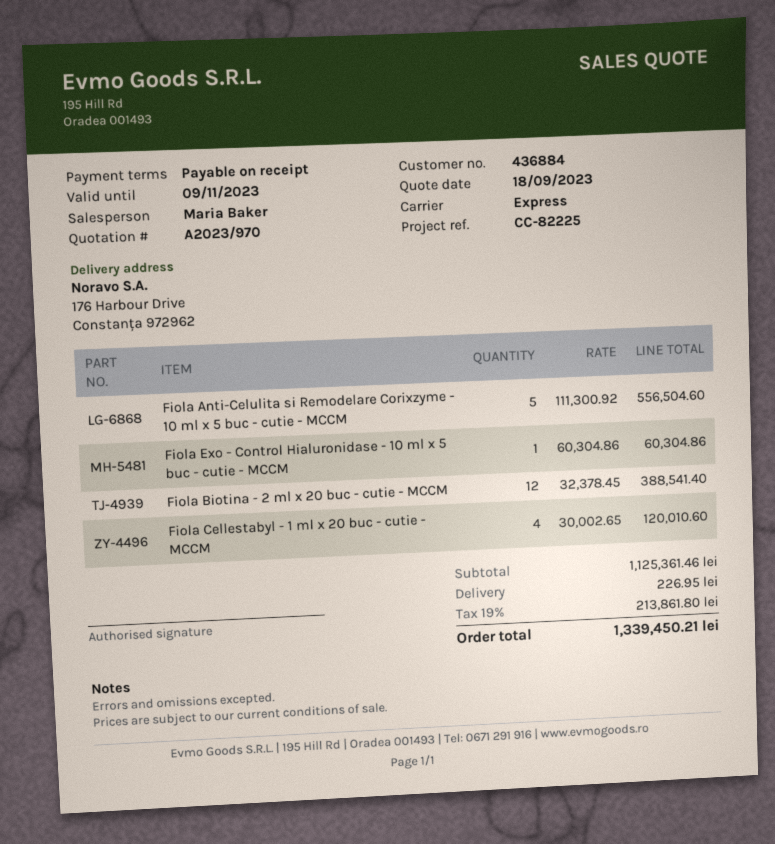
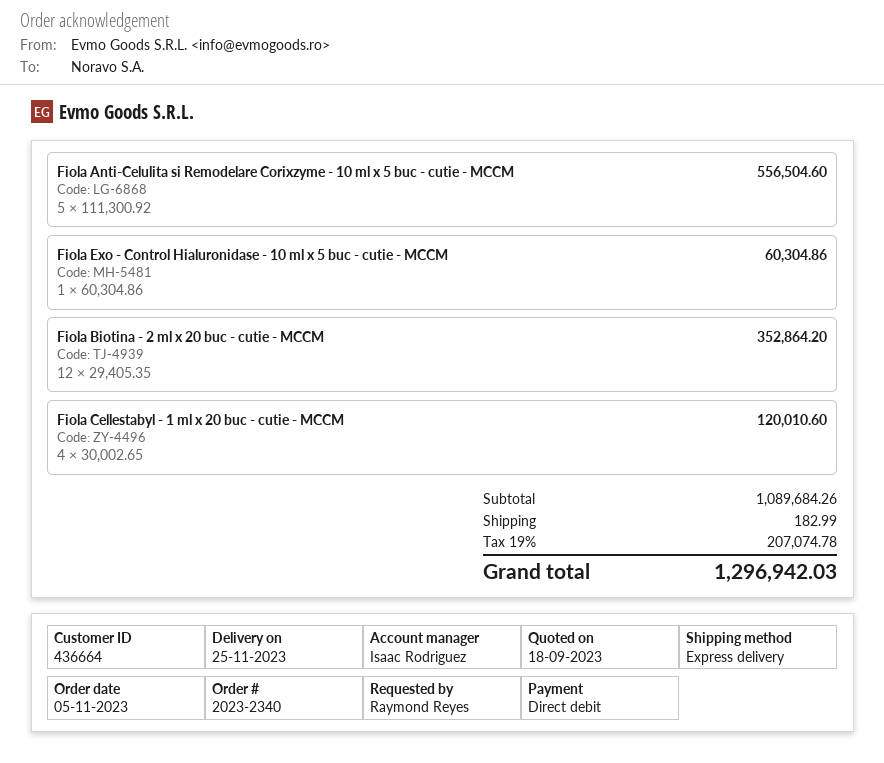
customer number: 436884 -> 436664
sales rep: Maria Baker -> Isaac Rodriguez
Fiola Biotina - 2 ml x 20 buc - cutie - MCCM: 12 x 32378.45 = 388541.40 -> 12 x 29405.35 = 352864.20
subtotal: 1125361.46 -> 1089684.26
shipping: 226.95 -> 182.99
tax: 19% = 213861.80 -> 19% = 207074.78
total: 1339450.21 -> 1296942.03

